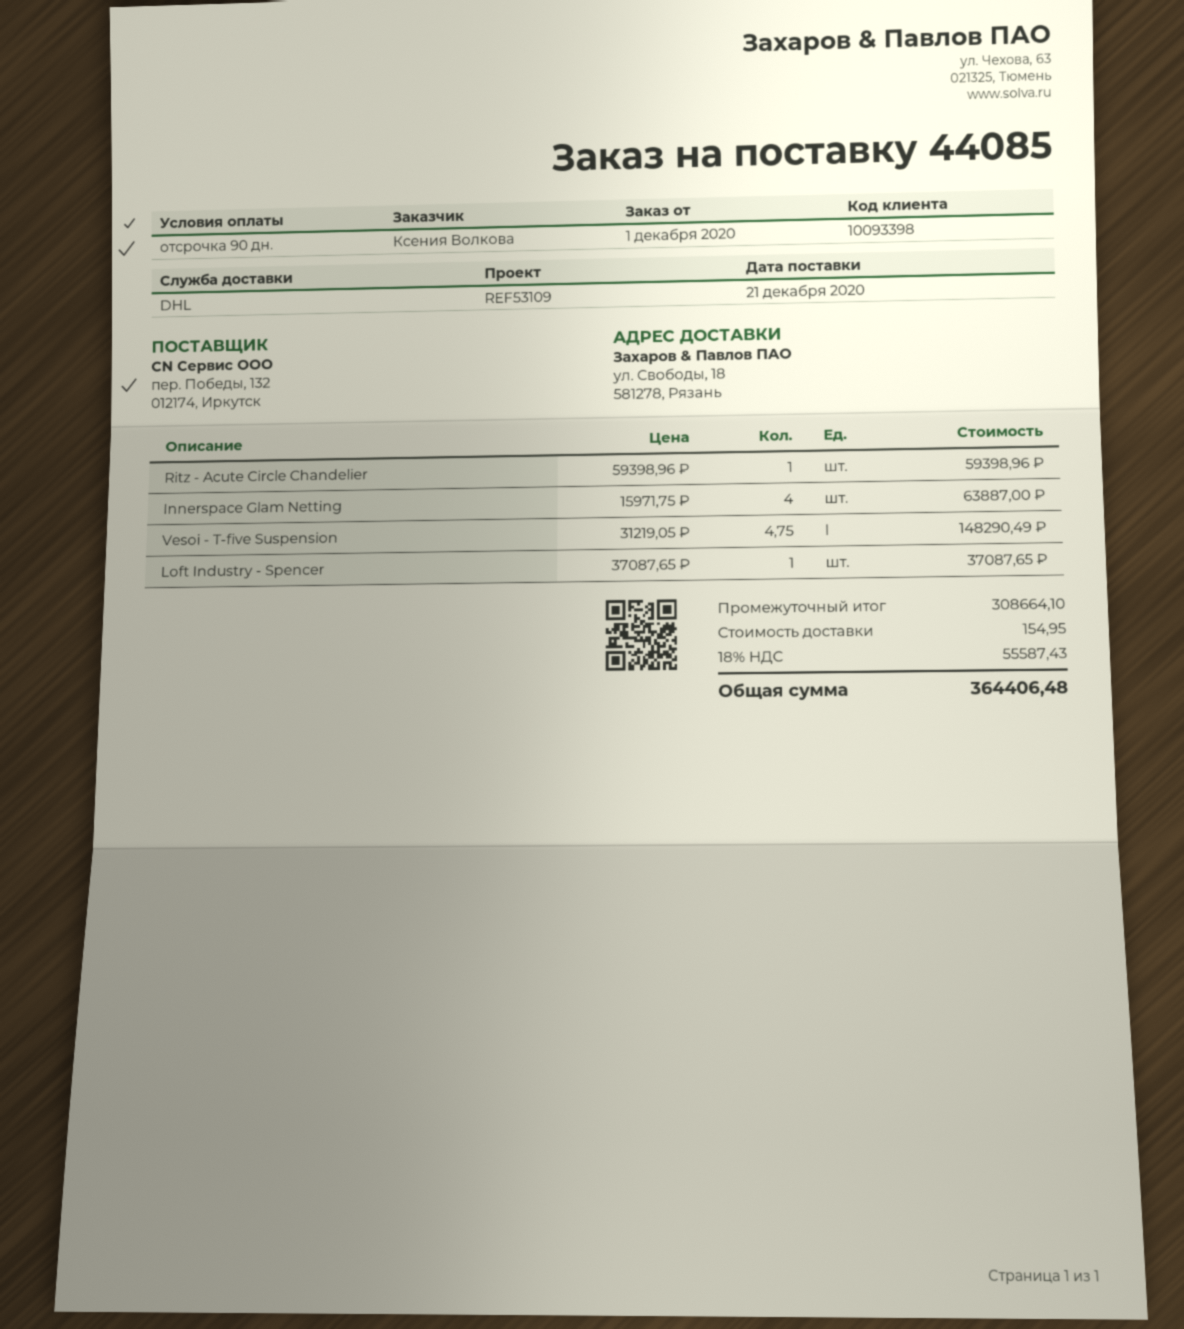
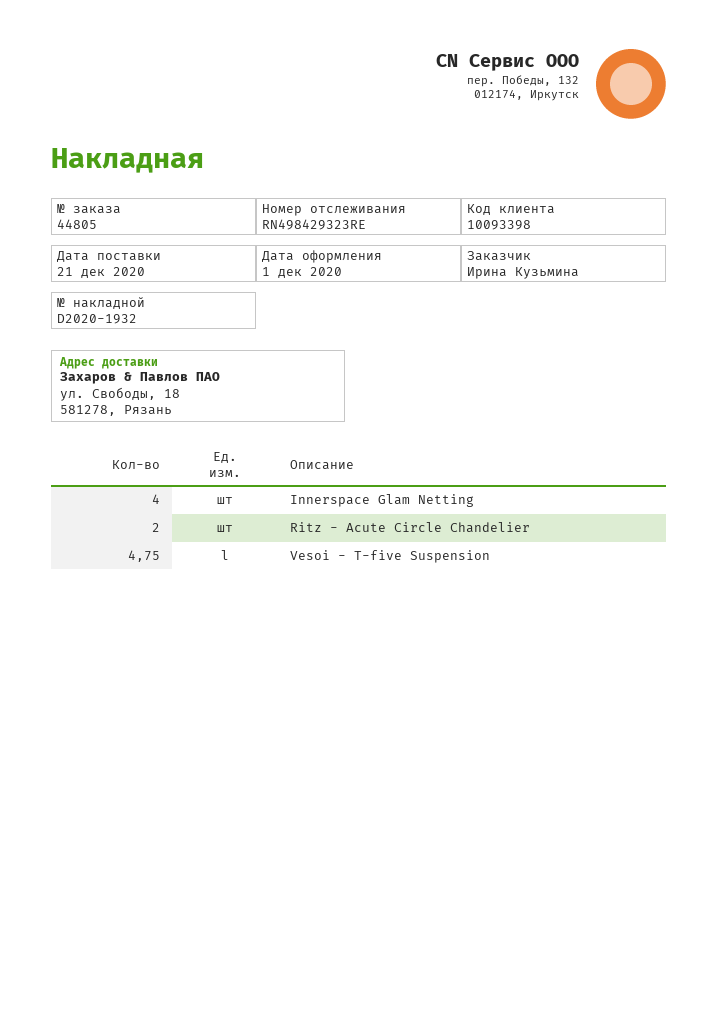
order number: 44085 -> 44805
ordered by: Ксения Волкова -> Ирина Кузьмина
Ritz - Acute Circle Chandelier: 1 -> 2
Loft Industry - Spencer: 1 -> none

